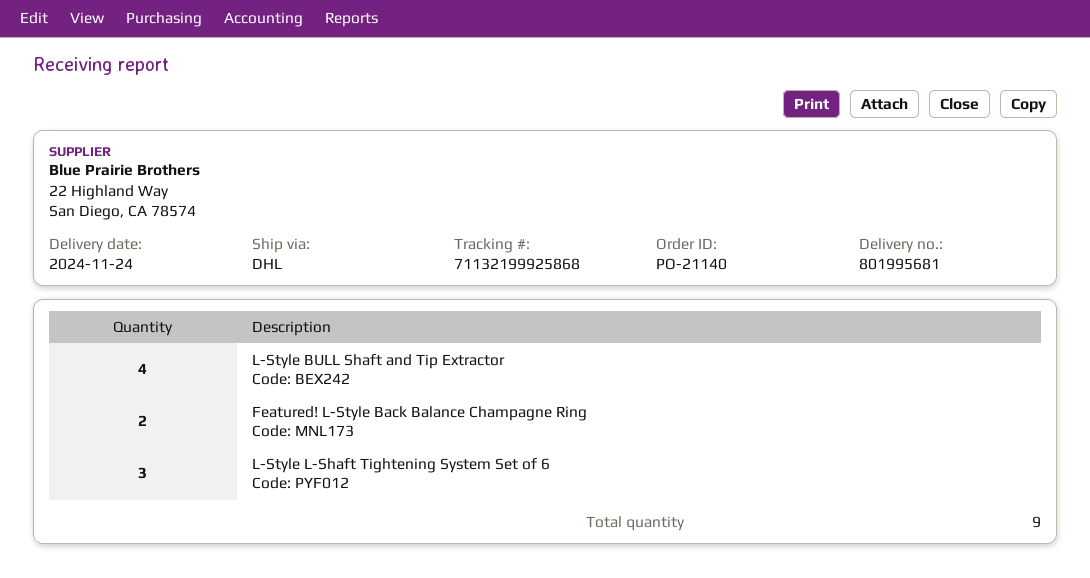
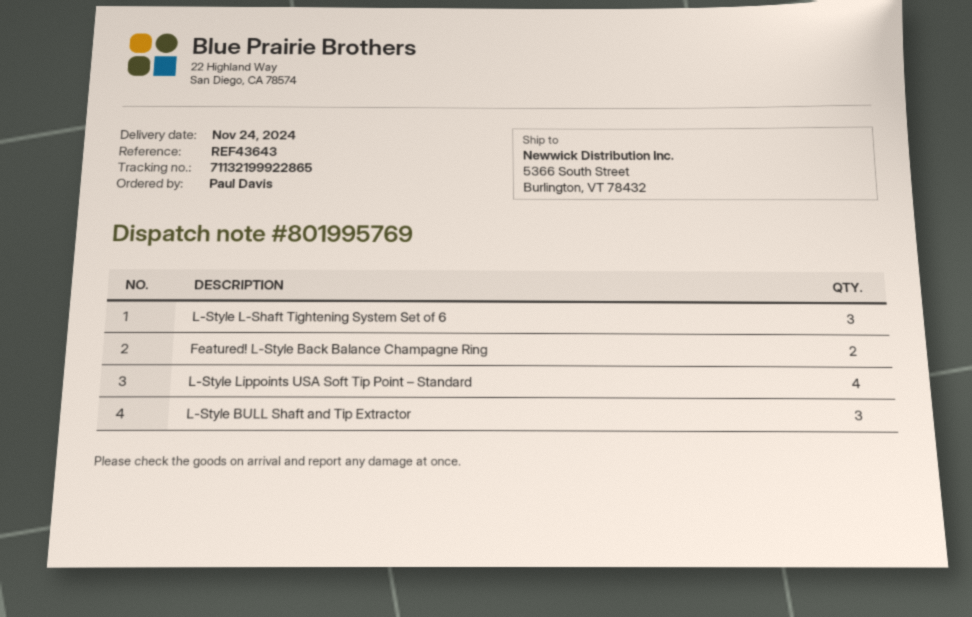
delivery note number: 801995681 -> 801995769
tracking number: 71132199925868 -> 71132199922865
L-Style BULL Shaft and Tip Extractor: 4 -> 3
L-Style Lippoints USA Soft Tip Point – Standard: none -> 4

